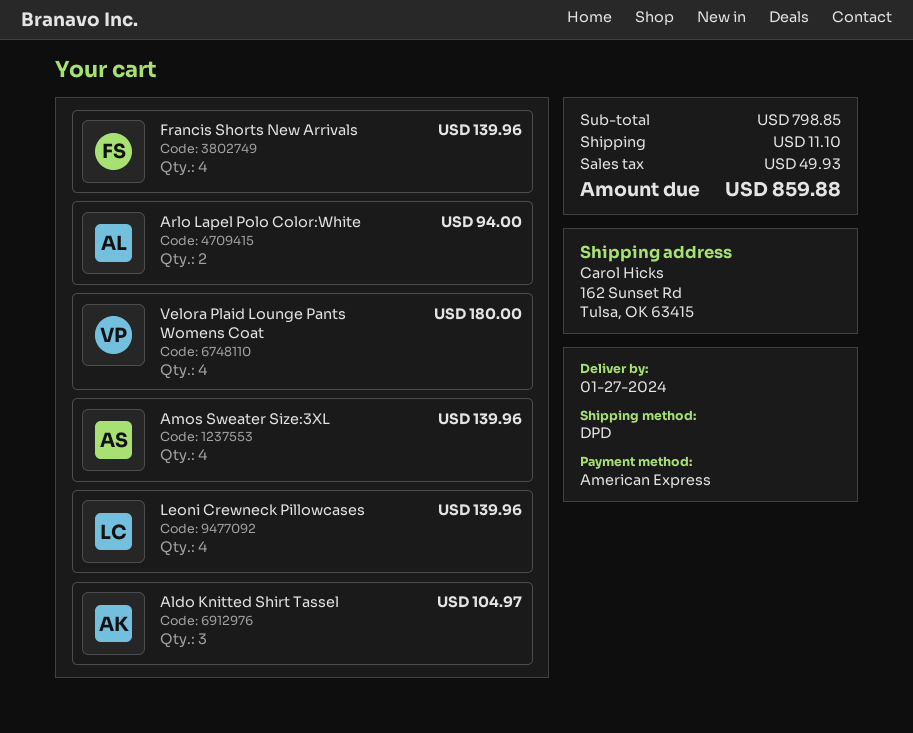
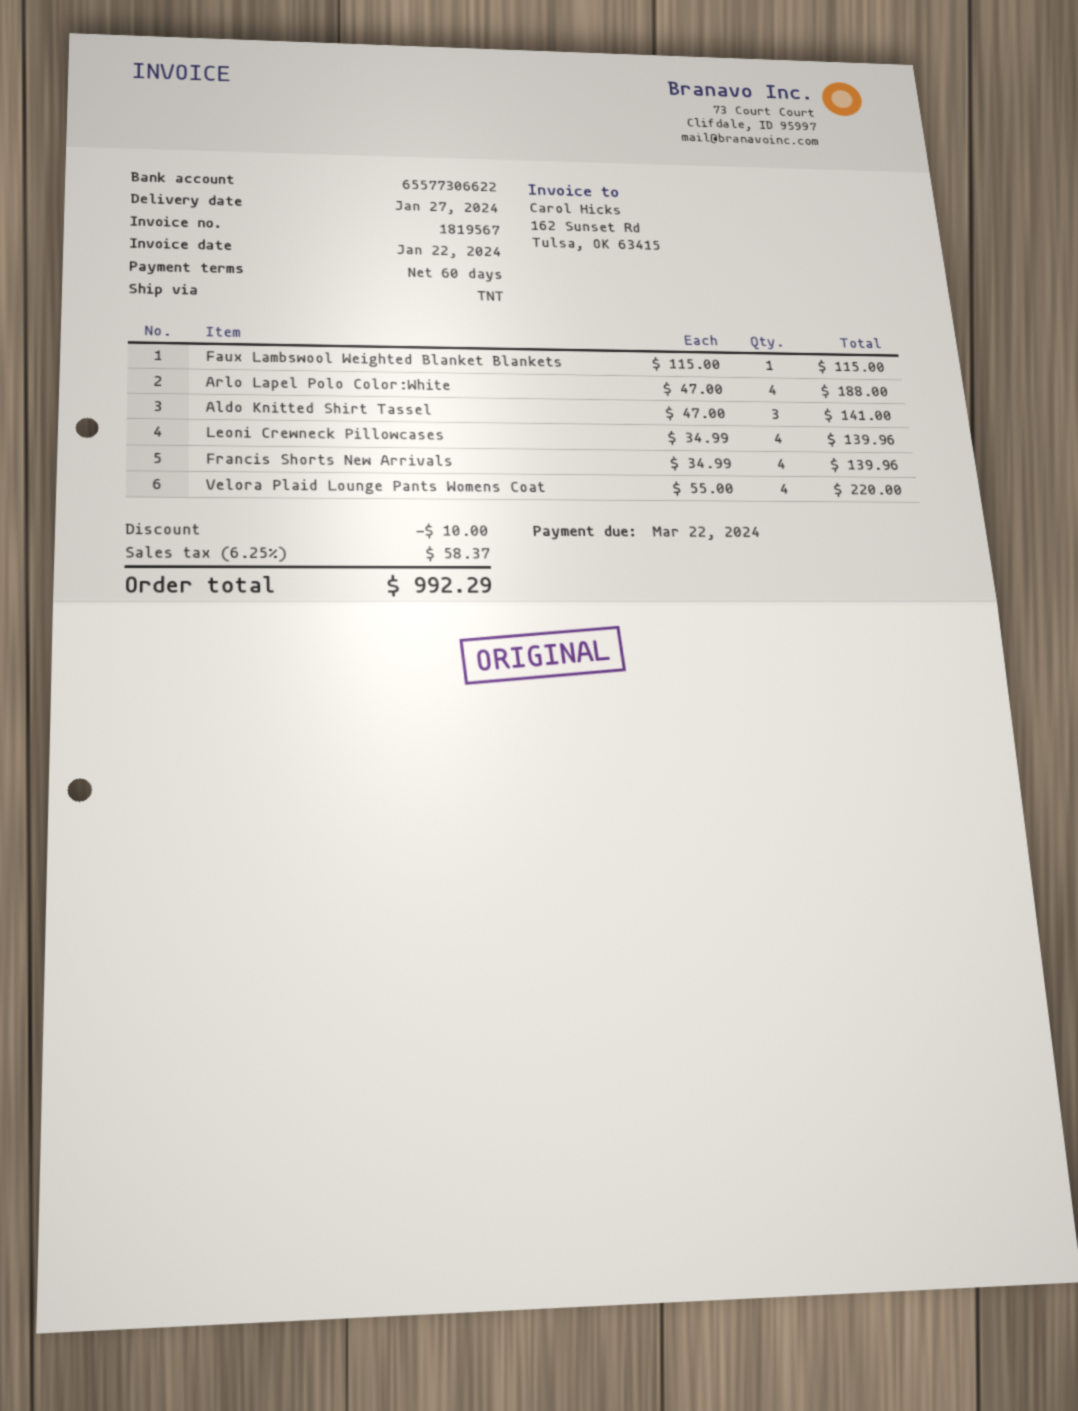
shipping method: DPD -> TNT
Arlo Lapel Polo Color:White: 2 for 94.00 -> 4 for 188.00
Velora Plaid Lounge Pants Womens Coat: 4 for 180.00 -> 4 for 220.00
Amos Sweater Size:3XL: 4 for 139.96 -> none
Aldo Knitted Shirt Tassel: 3 for 104.97 -> 3 for 141.00
Faux Lambswool Weighted Blanket Blankets: none -> 1 for 115.00
discount: none -> 10.00
shipping: 11.10 -> none
tax: 49.93 -> 58.37
total: 859.88 -> 992.29

